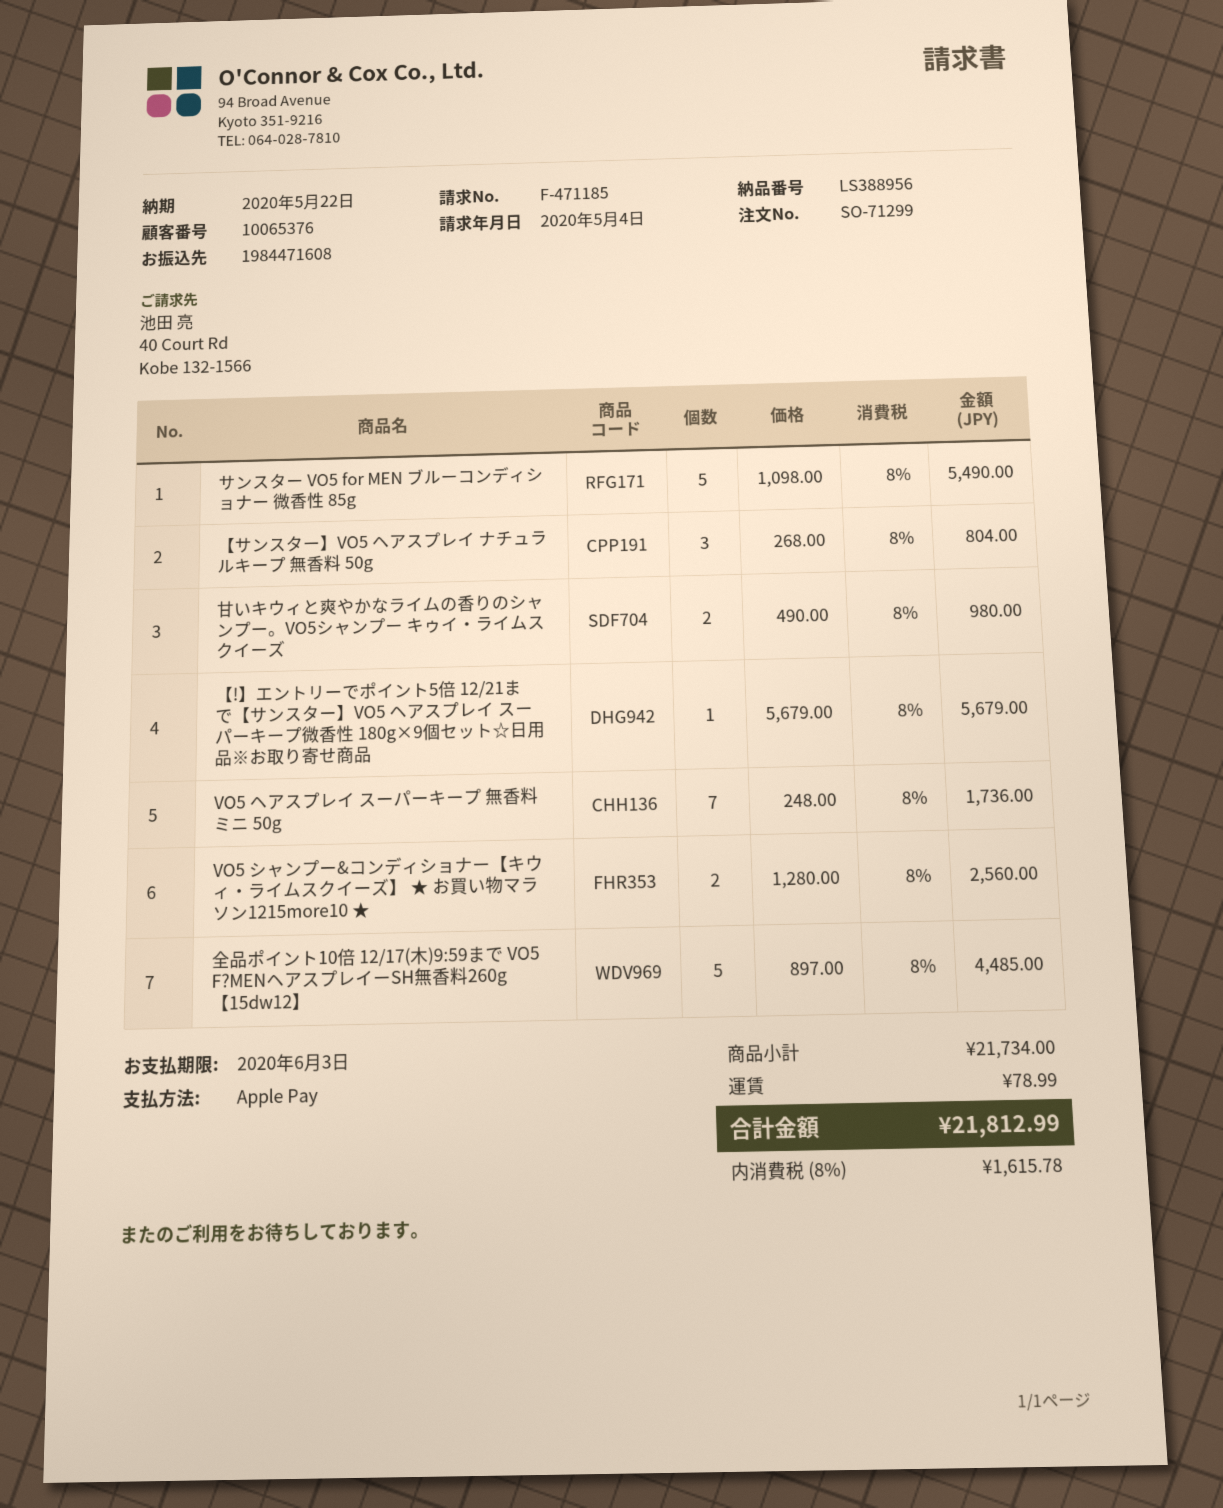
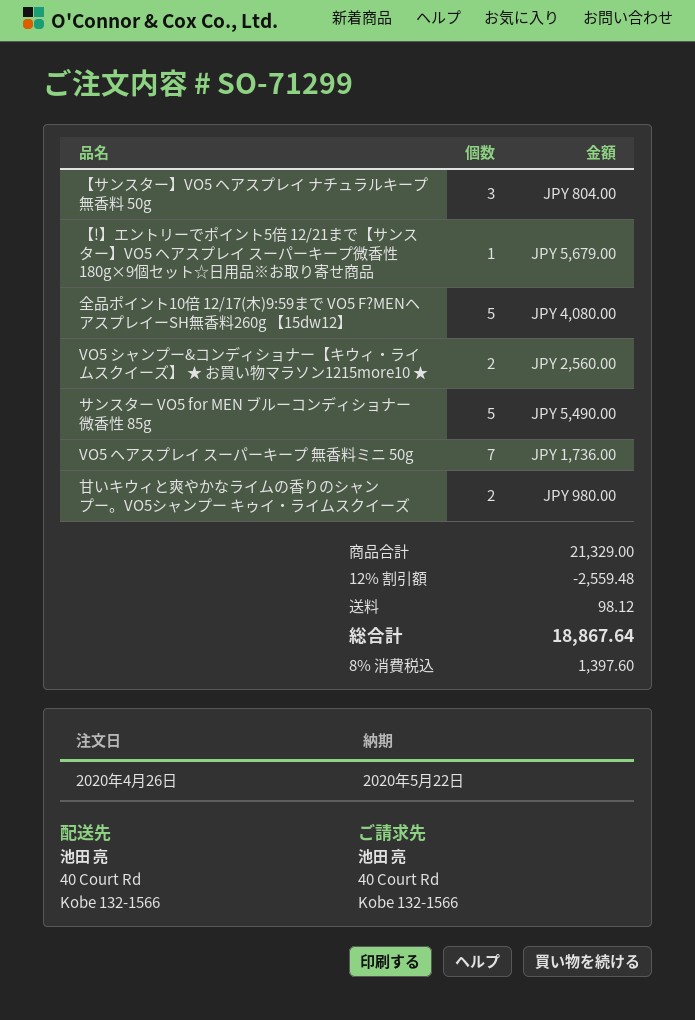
全品ポイント10倍 12/17(木)9:59まで VO5 F?MENヘアスプレイーSH無香料260g 【15dw12】: 5 for 4485.00 -> 5 for 4080.00
subtotal: 21734.00 -> 21329.00
discount: none -> 12% = 2559.48
shipping: 78.99 -> 98.12
tax: 8% = 1615.78 -> 8% = 1397.60
total: 21812.99 -> 18867.64

